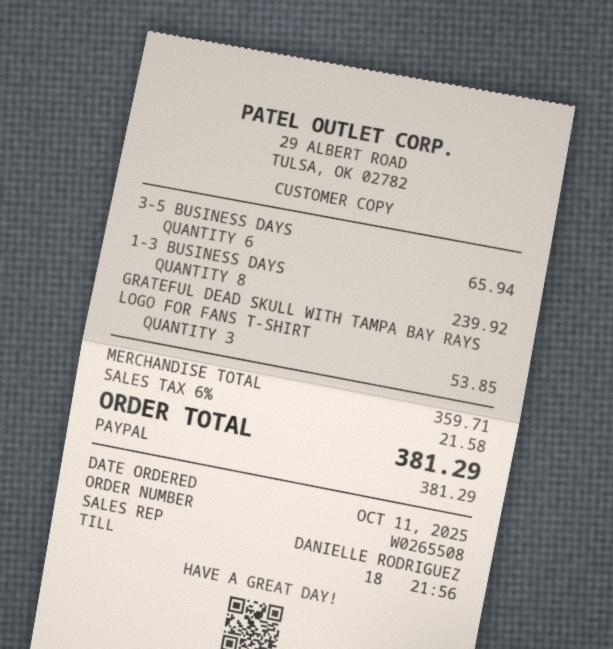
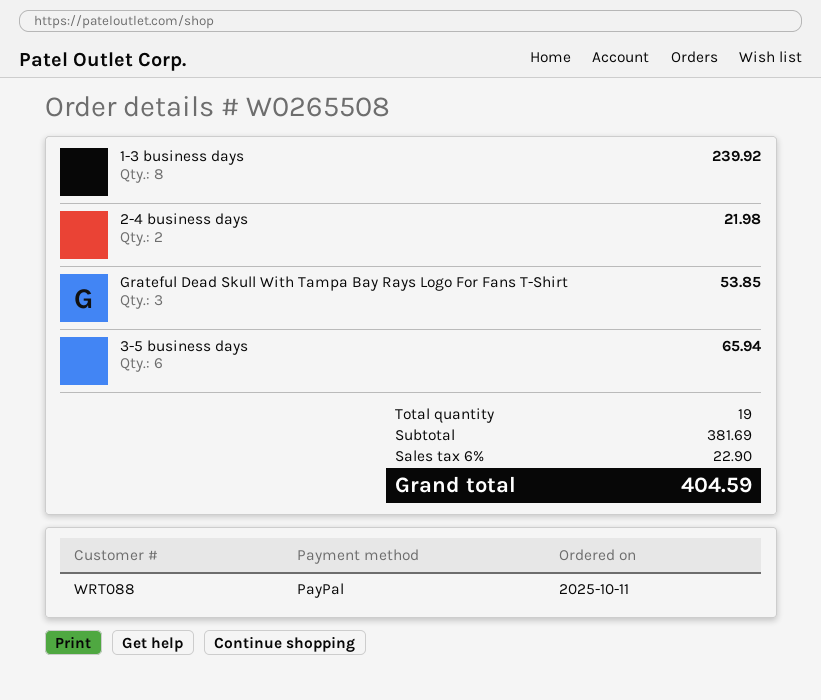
2-4 business days: none -> 2 for 21.98
subtotal: 359.71 -> 381.69
tax: 6% = 21.58 -> 6% = 22.90
total: 381.29 -> 404.59

